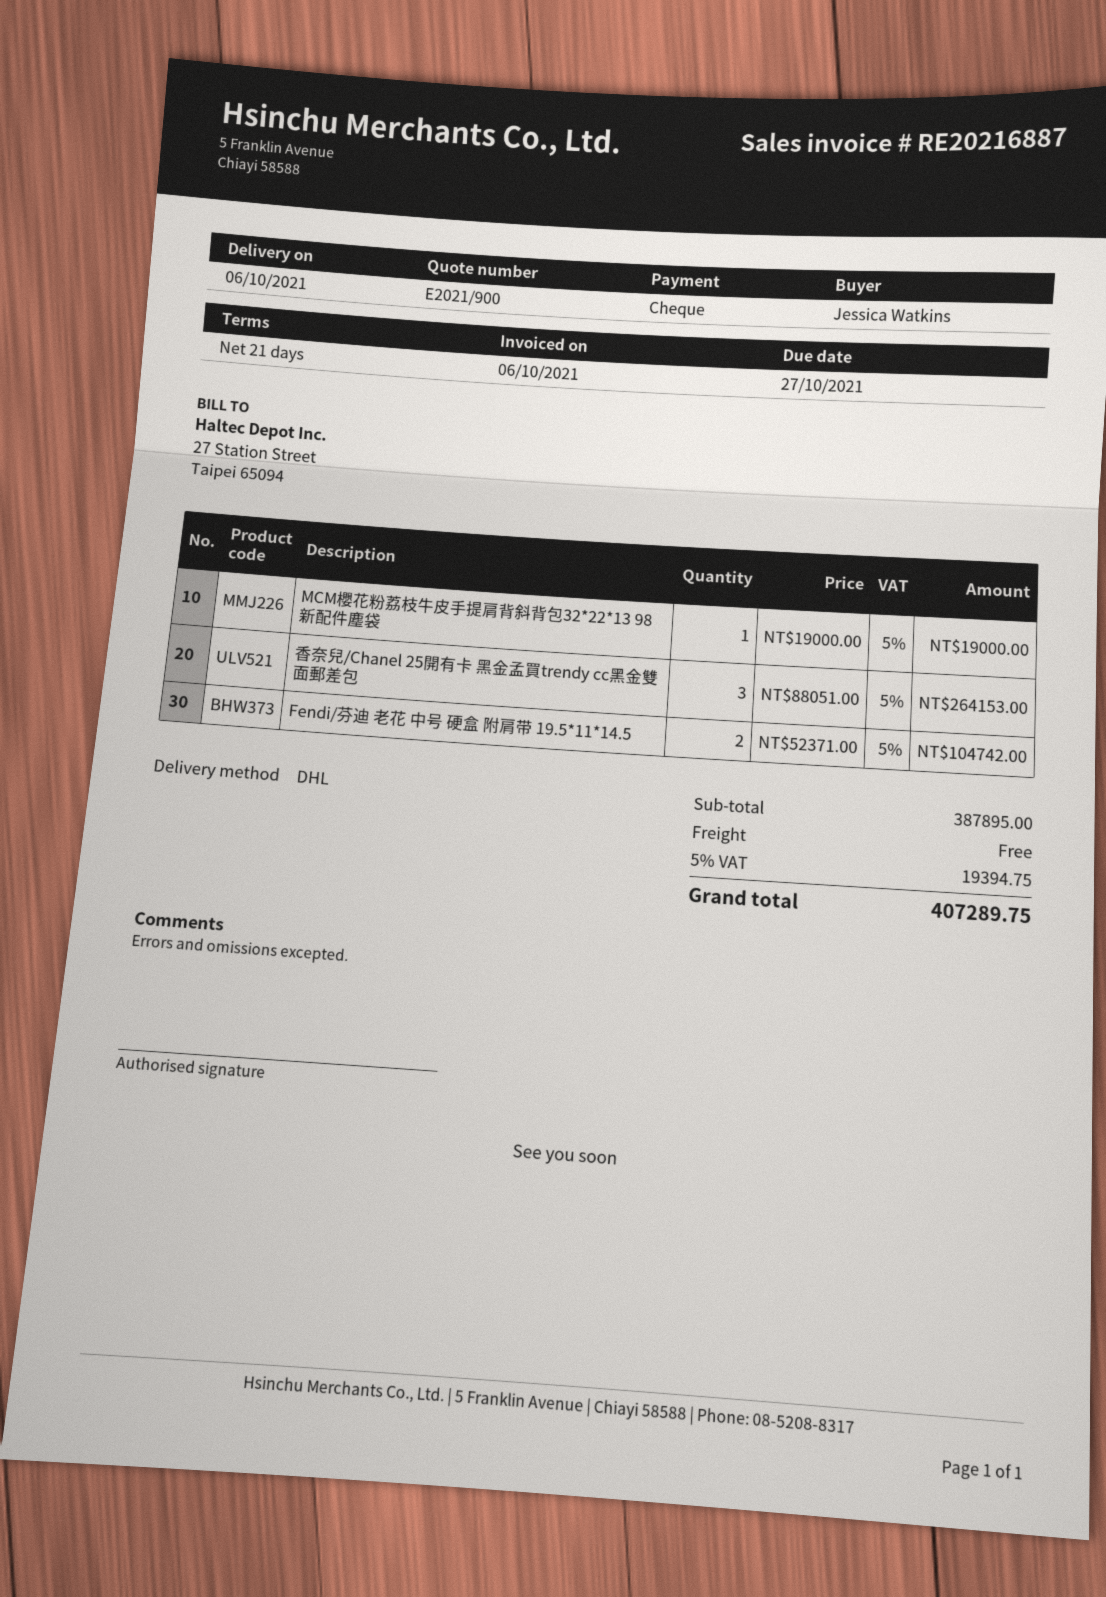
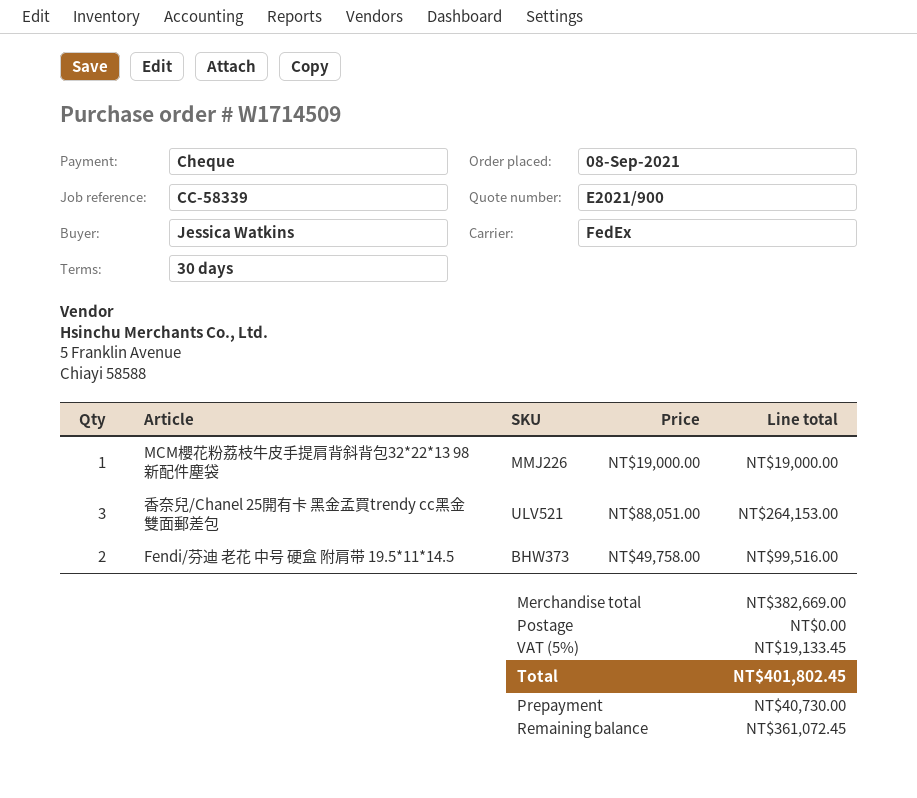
payment terms: 21 days -> 30 days
shipping method: DHL -> FedEx
Fendi/芬迪 老花 中号 硬盒 附肩带 19.5*11*14.5: 2 x 52371.00 = 104742.00 -> 2 x 49758.00 = 99516.00
subtotal: 387895.00 -> 382669.00
tax: 5% = 19394.75 -> 5% = 19133.45
total: 407289.75 -> 401802.45

